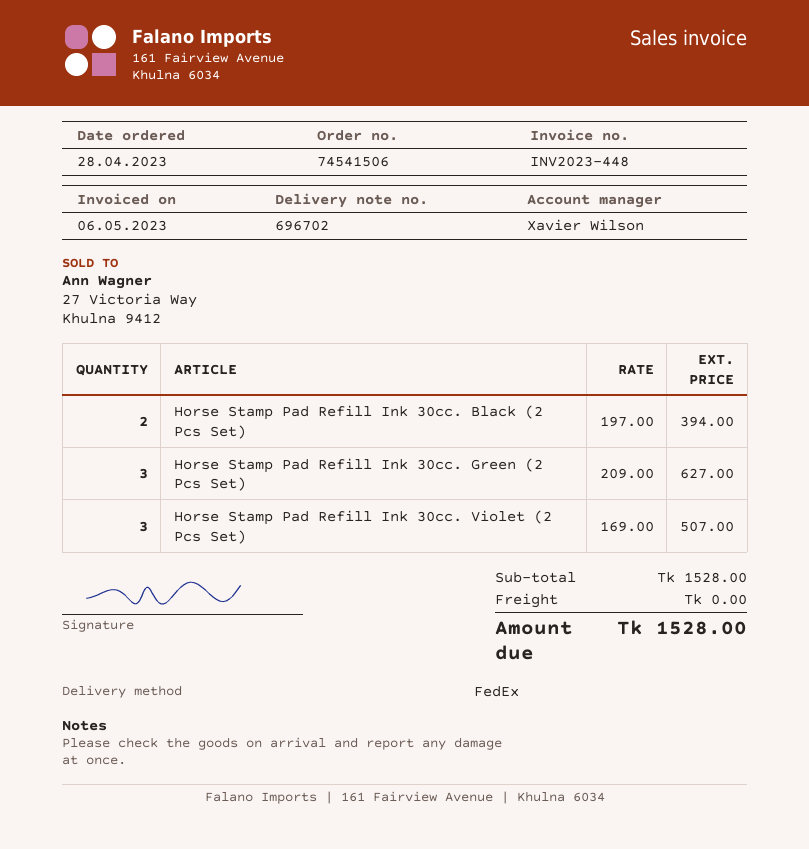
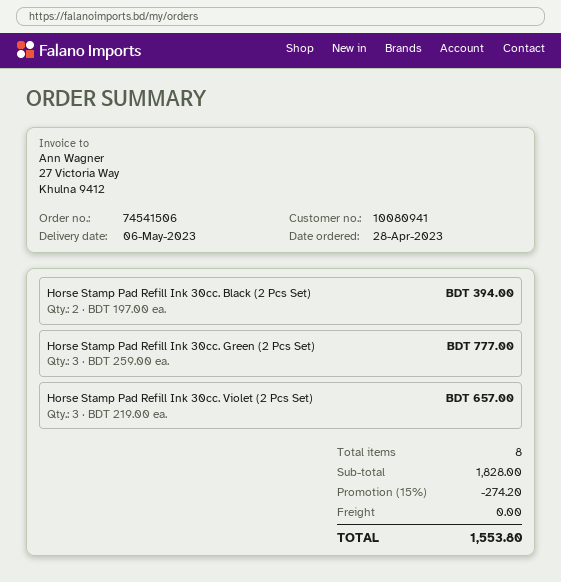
Horse Stamp Pad Refill Ink 30cc. Green (2 Pcs Set): 3 x 209.00 = 627.00 -> 3 x 259.00 = 777.00
Horse Stamp Pad Refill Ink 30cc. Violet (2 Pcs Set): 3 x 169.00 = 507.00 -> 3 x 219.00 = 657.00
subtotal: 1528.00 -> 1828.00
discount: none -> 15% = 274.20
total: 1528.00 -> 1553.80

